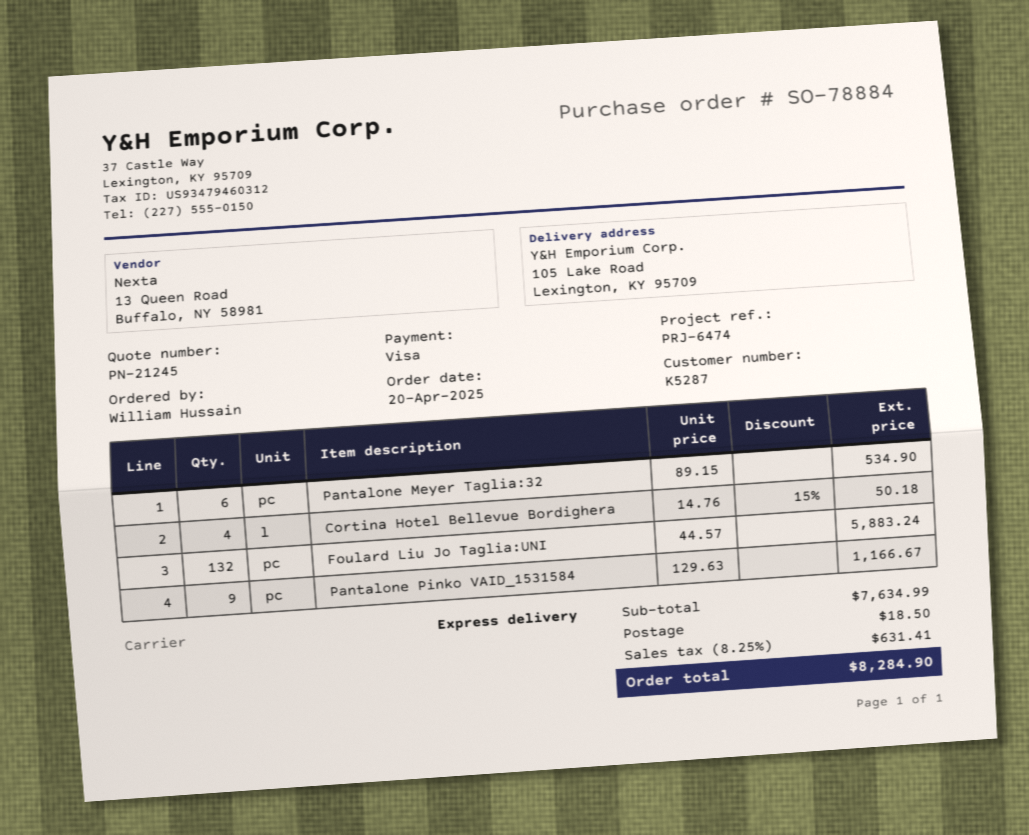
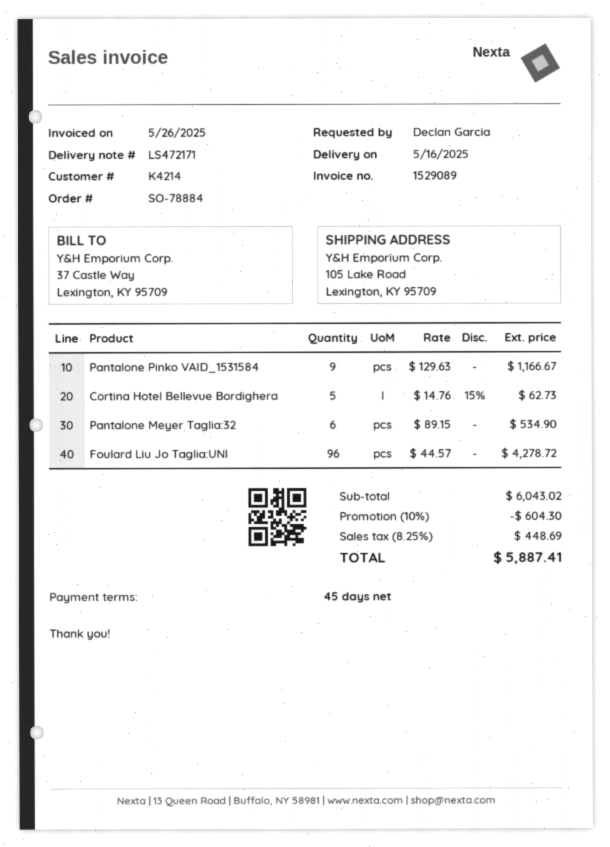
customer number: K5287 -> K4214
ordered by: William Hussain -> Declan Garcia
Cortina Hotel Bellevue Bordighera: 4 x 14.76 - 15% = 50.18 -> 5 x 14.76 - 15% = 62.73
Foulard Liu Jo Taglia:UNI: 132 x 44.57 = 5883.24 -> 96 x 44.57 = 4278.72
subtotal: 7634.99 -> 6043.02
discount: none -> 10% = 604.30
shipping: 18.50 -> none
tax: 8.25% = 631.41 -> 8.25% = 448.69
total: 8284.90 -> 5887.41

